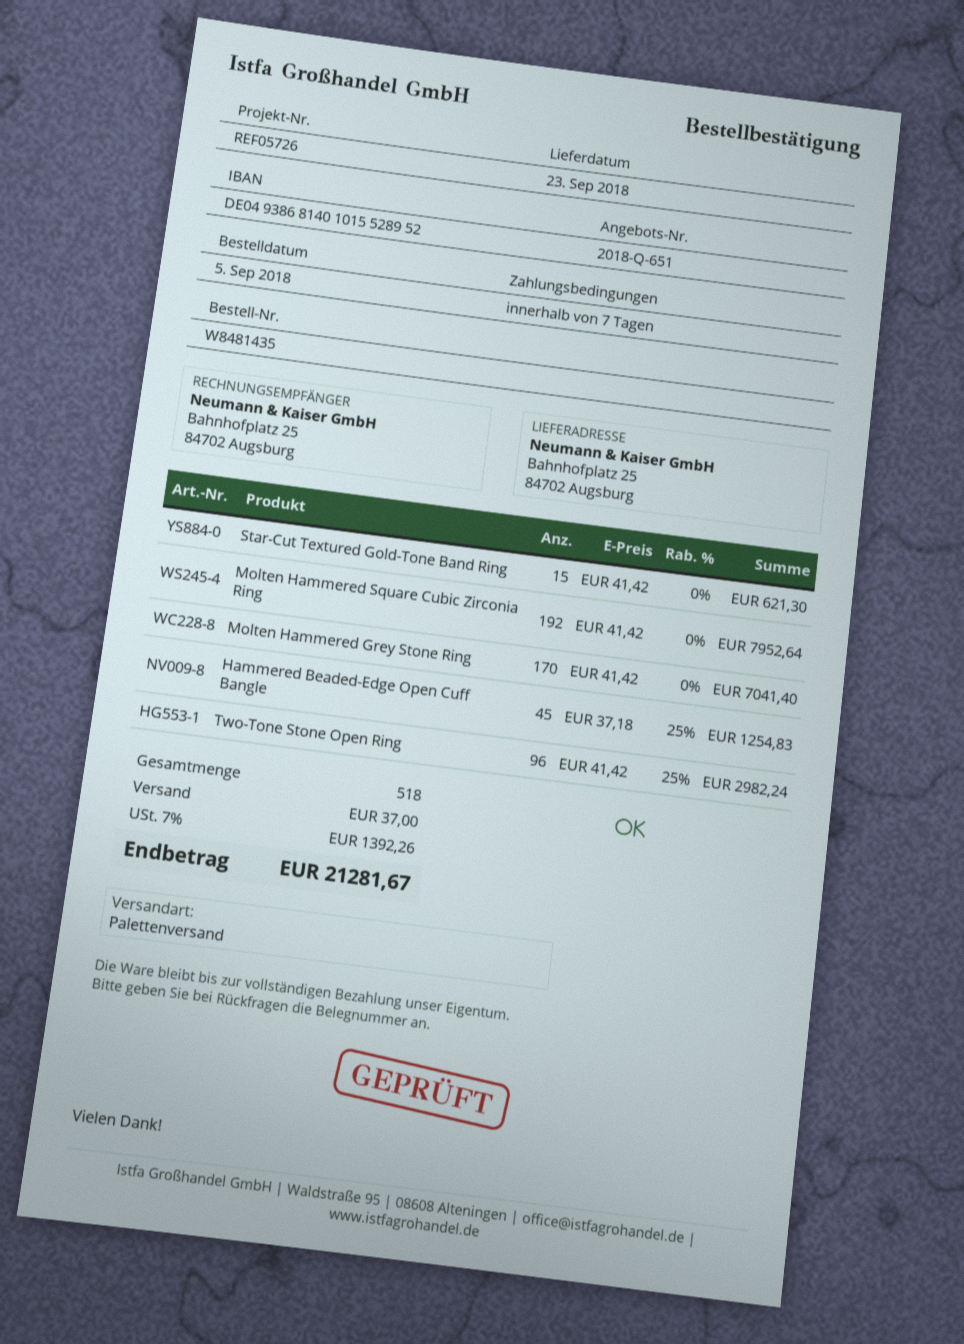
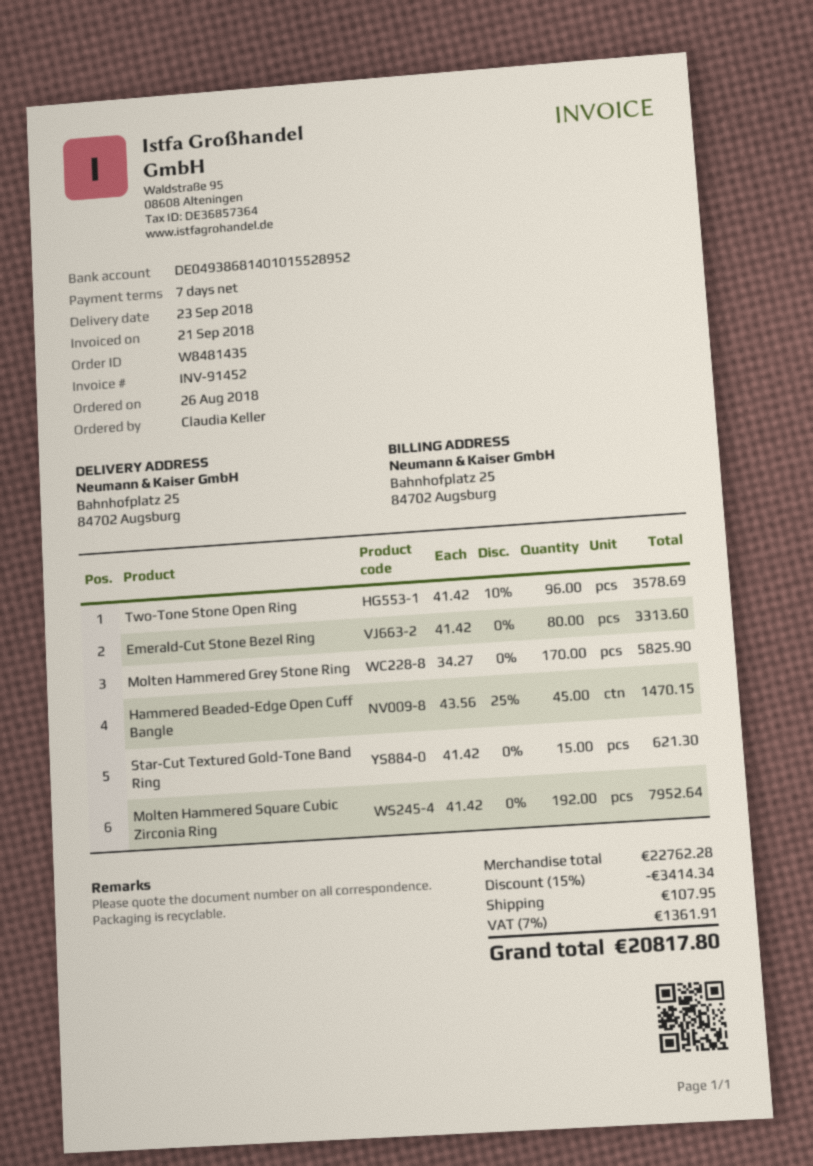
order date: 2018-09-05 -> 2018-08-26
Molten Hammered Grey Stone Ring: 170 x 41.42 = 7041.40 -> 170 x 34.27 = 5825.90
Hammered Beaded-Edge Open Cuff Bangle: 45 x 37.18 - 25% = 1254.83 -> 45 x 43.56 - 25% = 1470.15
Two-Tone Stone Open Ring: 96 x 41.42 - 25% = 2982.24 -> 96 x 41.42 - 10% = 3578.69
Emerald-Cut Stone Bezel Ring: none -> 80 x 41.42 = 3313.60
discount: none -> 15% = 3414.34
shipping: 37.00 -> 107.95
tax: 7% = 1392.26 -> 7% = 1361.91
total: 21281.67 -> 20817.80

